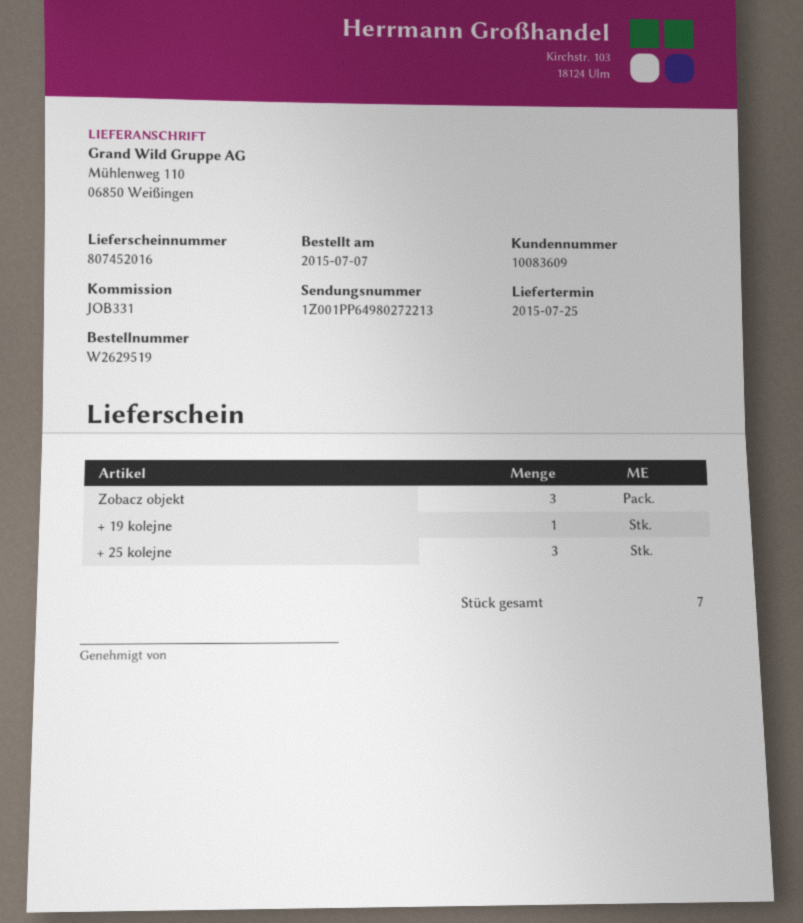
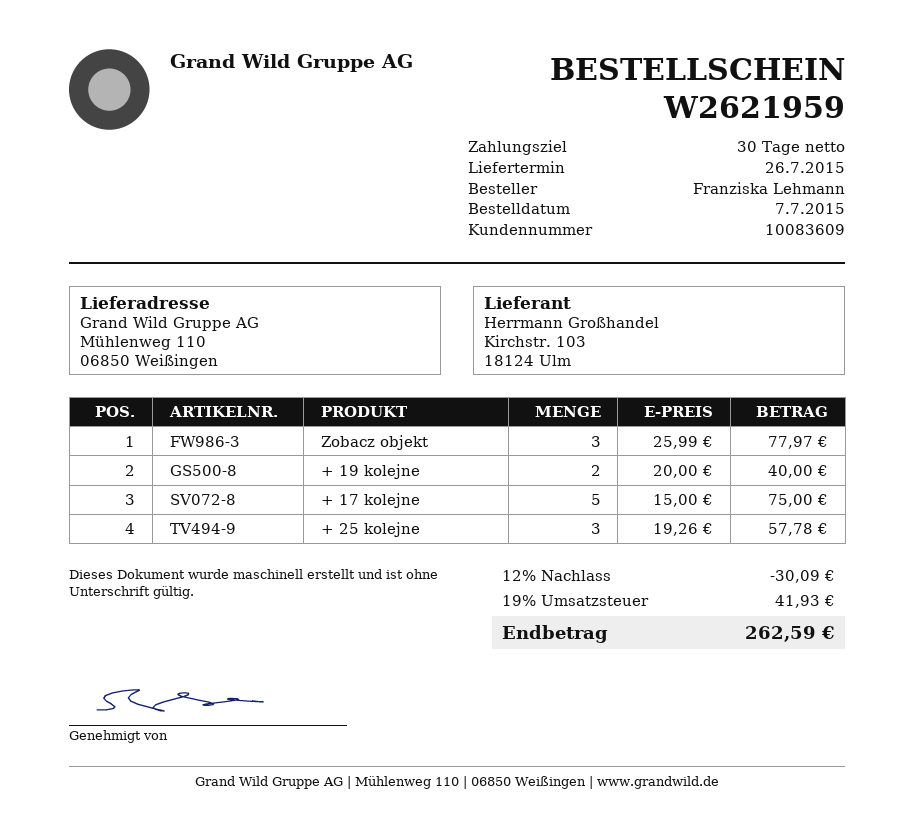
order number: W2629519 -> W2621959
delivery date: 2015-07-25 -> 2015-07-26
+ 19 kolejne: 1 -> 2
+ 17 kolejne: none -> 5

